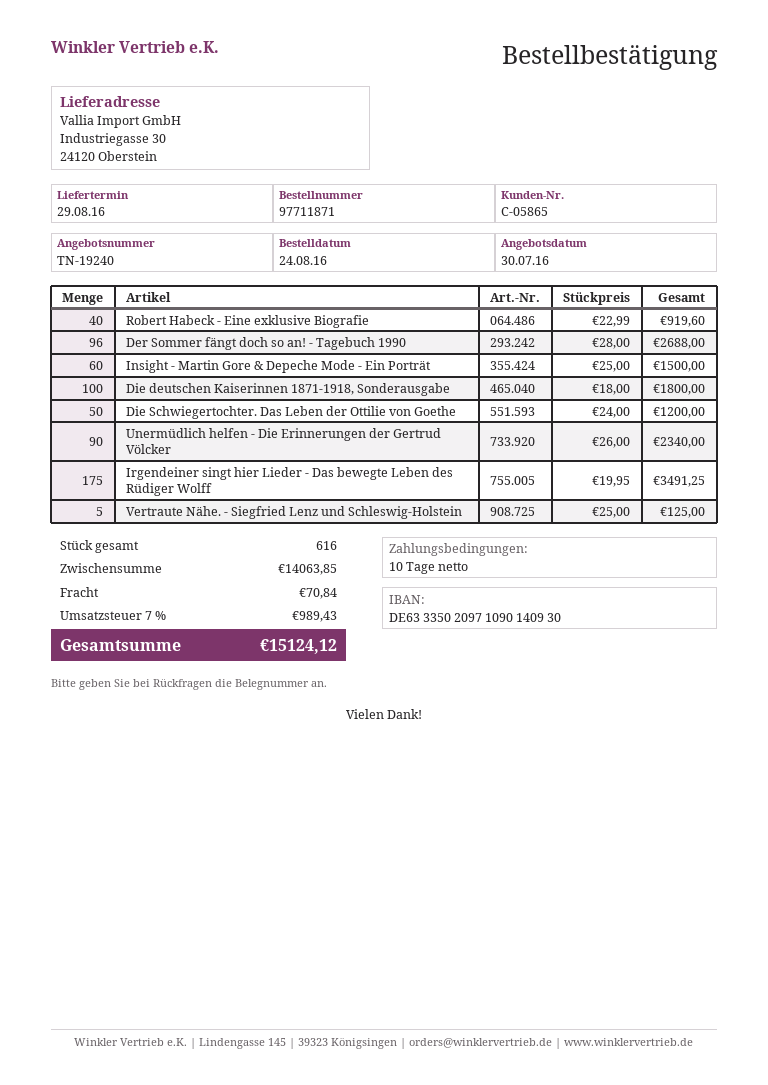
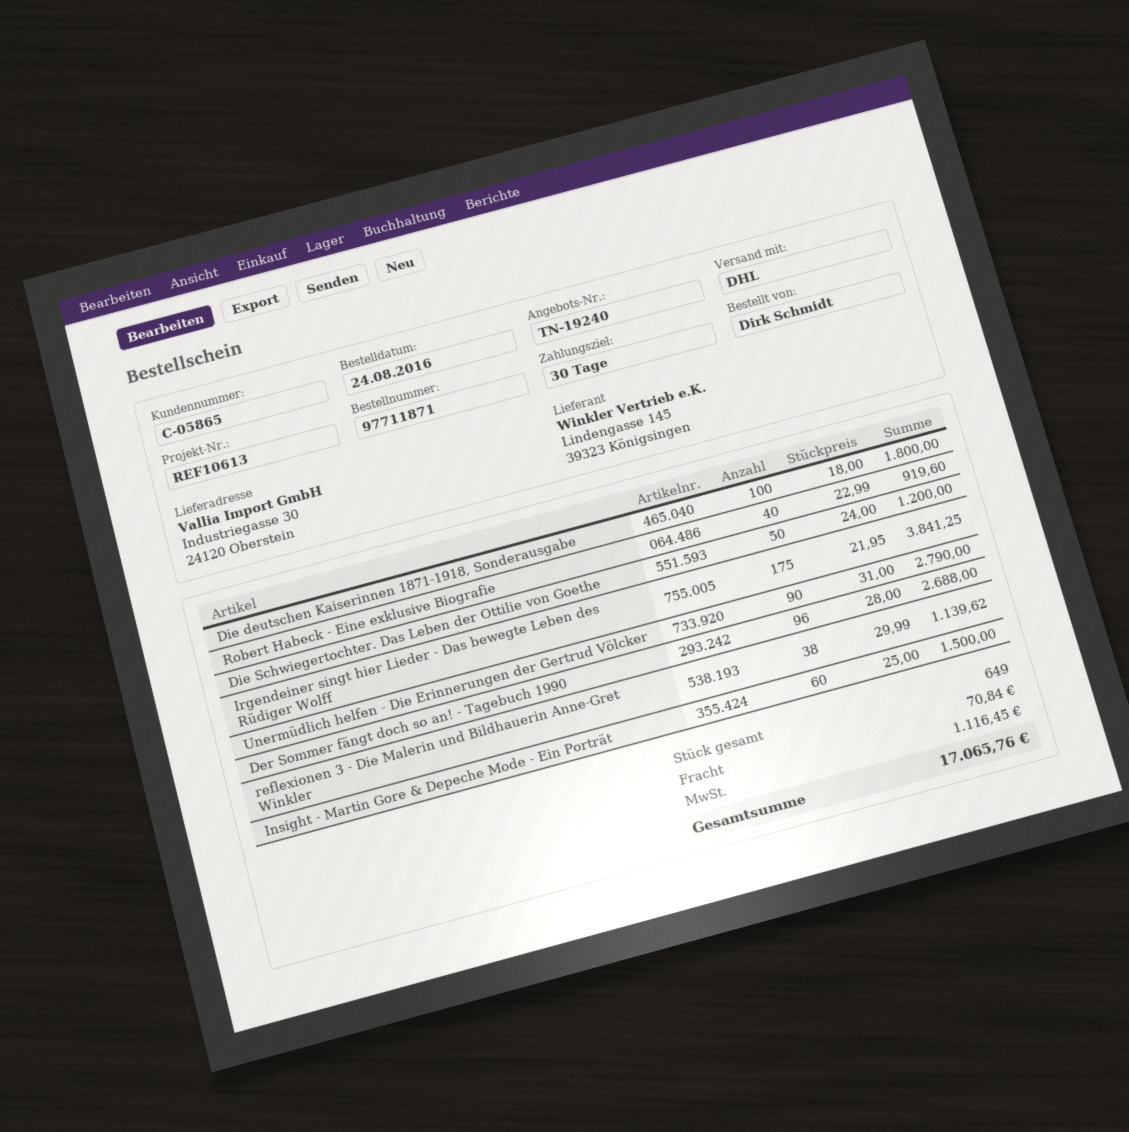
payment terms: 10 days -> 30 days
Unermüdlich helfen - Die Erinnerungen der Gertrud Völcker: 90 x 26.00 = 2340.00 -> 90 x 31.00 = 2790.00
Irgendeiner singt hier Lieder - Das bewegte Leben des Rüdiger Wolff: 175 x 19.95 = 3491.25 -> 175 x 21.95 = 3841.25
Vertraute Nähe. - Siegfried Lenz und Schleswig-Holstein: 5 x 25.00 = 125.00 -> none
reflexionen 3 - Die Malerin und Bildhauerin Anne-Gret Winkler: none -> 38 x 29.99 = 1139.62
total quantity: 616 -> 649
tax: 989.43 -> 1116.45
total: 15124.12 -> 17065.76

